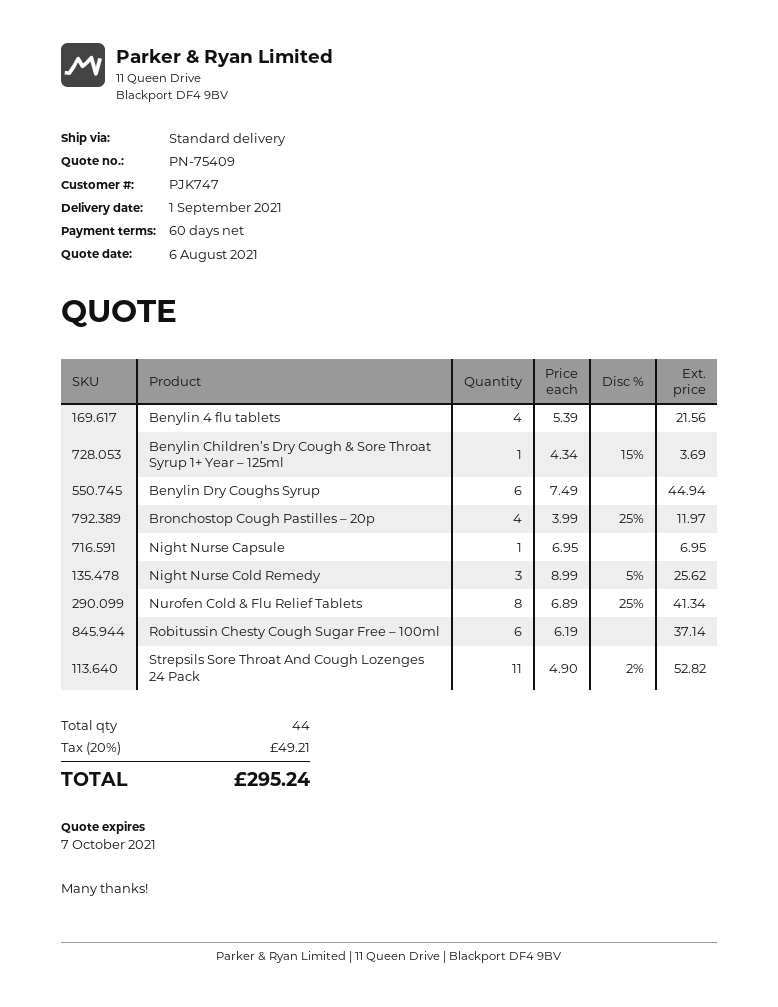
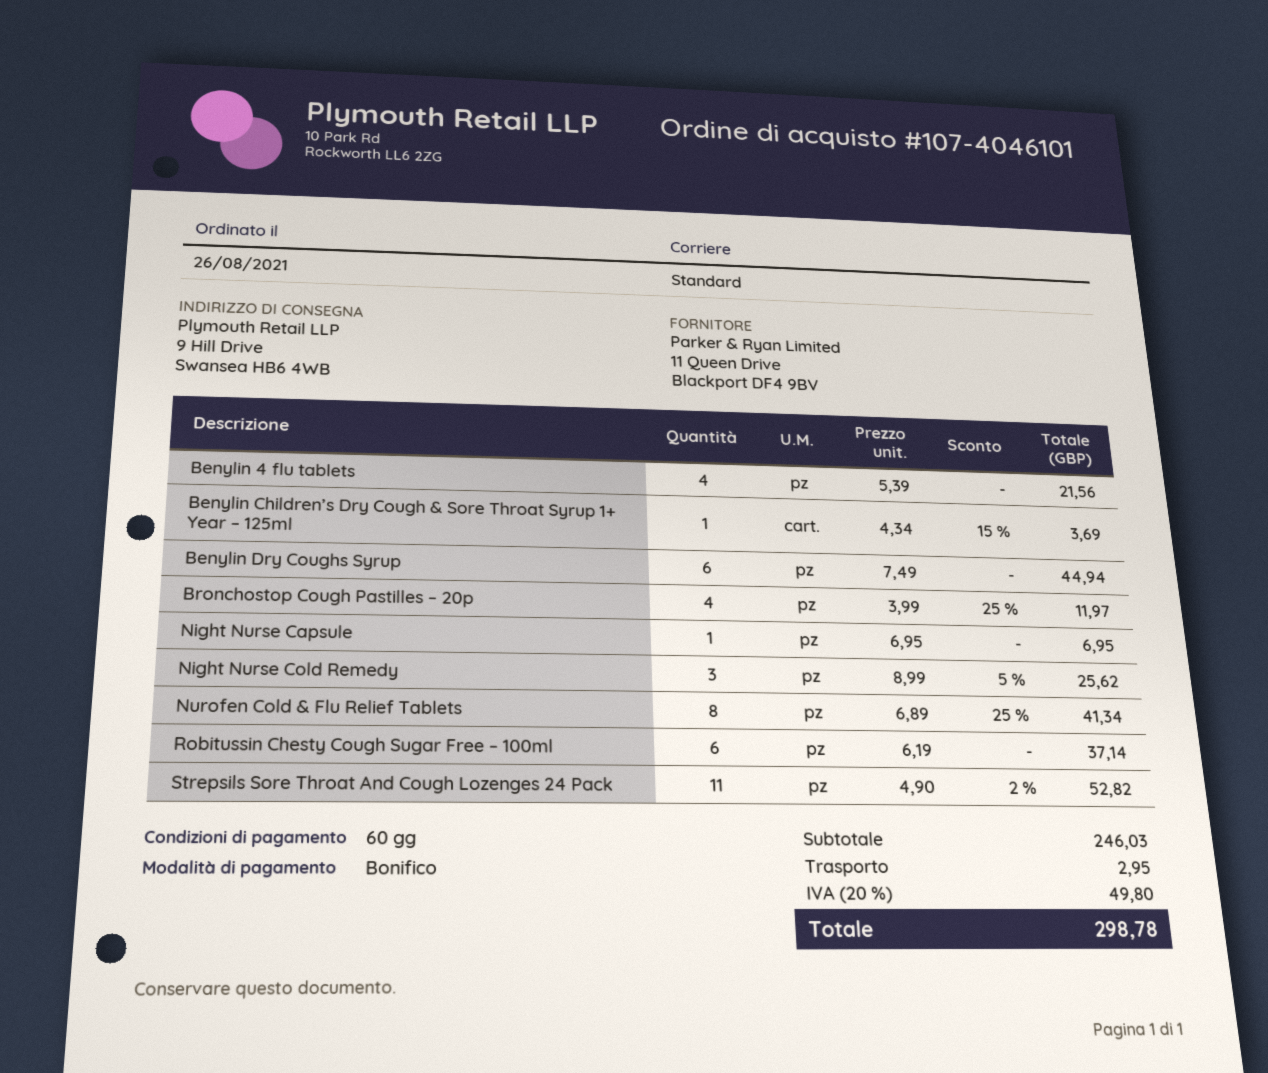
shipping: none -> 2.95
tax: 20% = 49.21 -> 20% = 49.80
total: 295.24 -> 298.78

